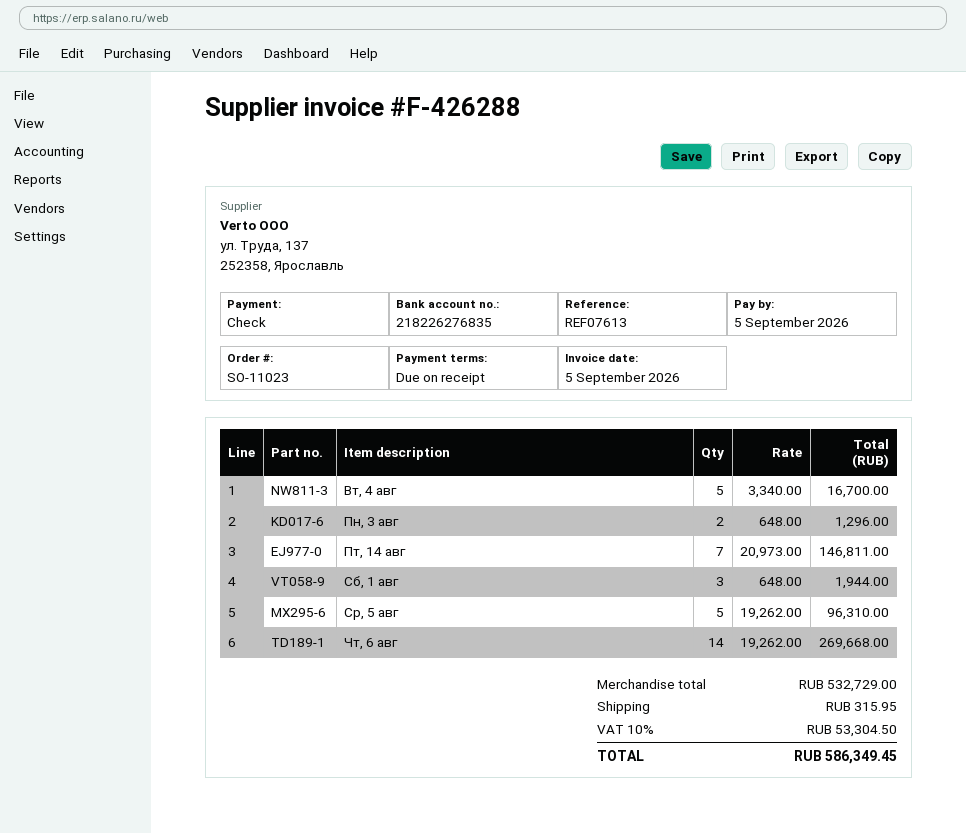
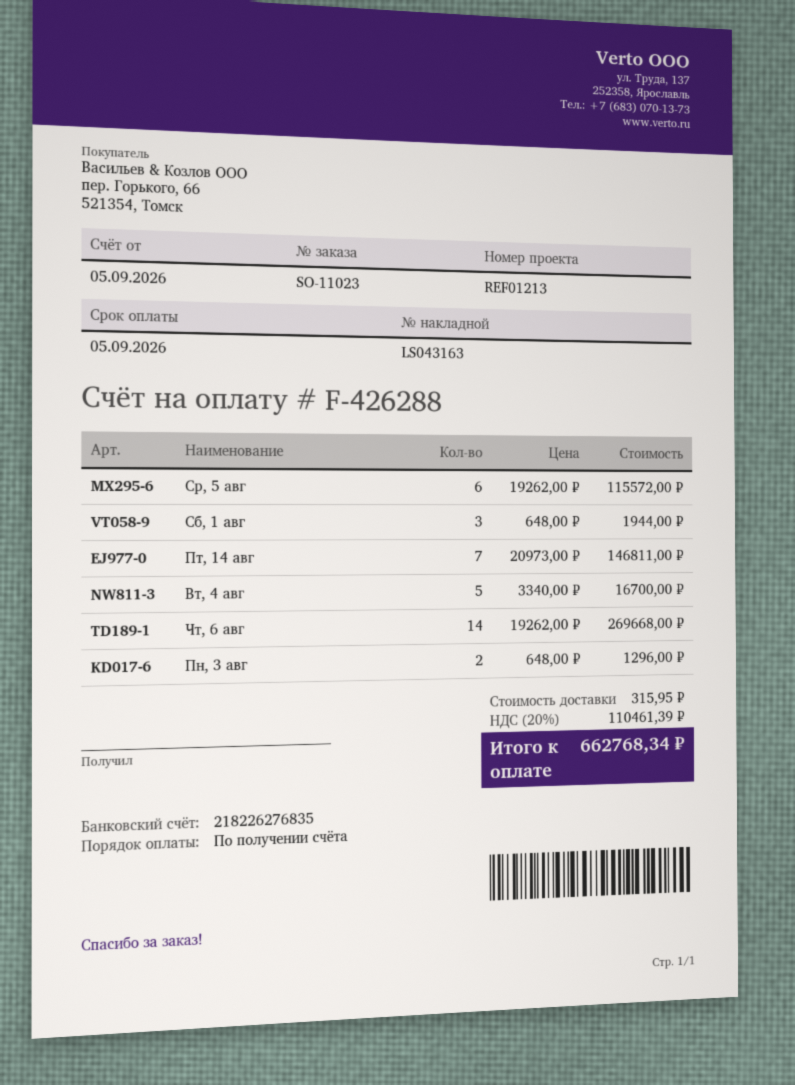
reference: REF07613 -> REF01213
Ср, 5 авг: 5 x 19262.00 = 96310.00 -> 6 x 19262.00 = 115572.00
tax: 10% = 53304.50 -> 20% = 110461.39
total: 586349.45 -> 662768.34

